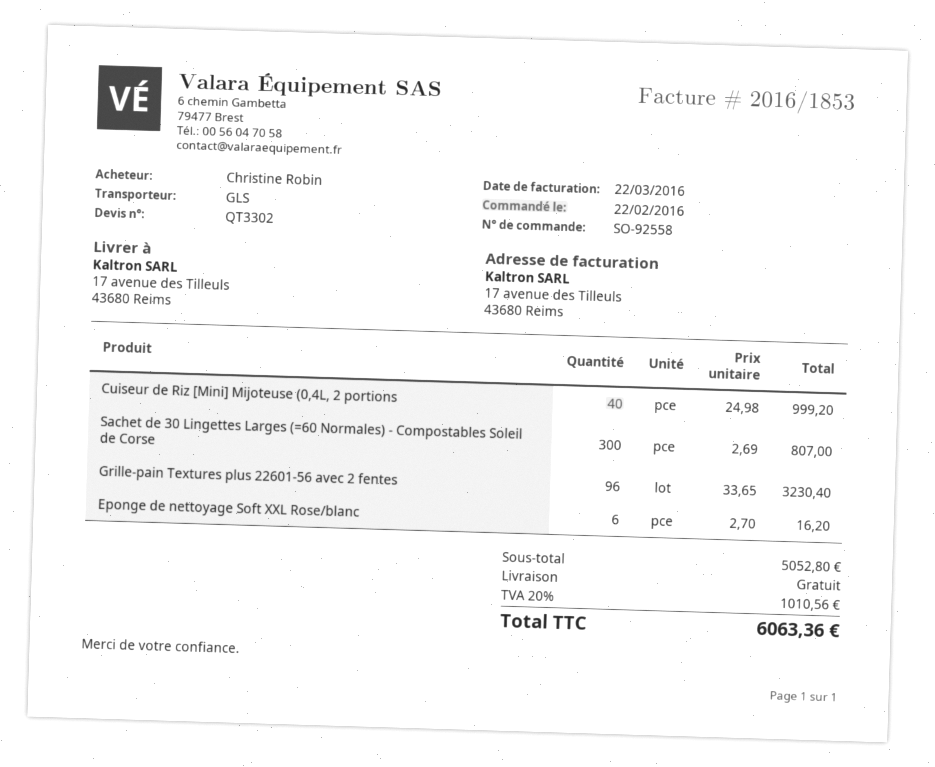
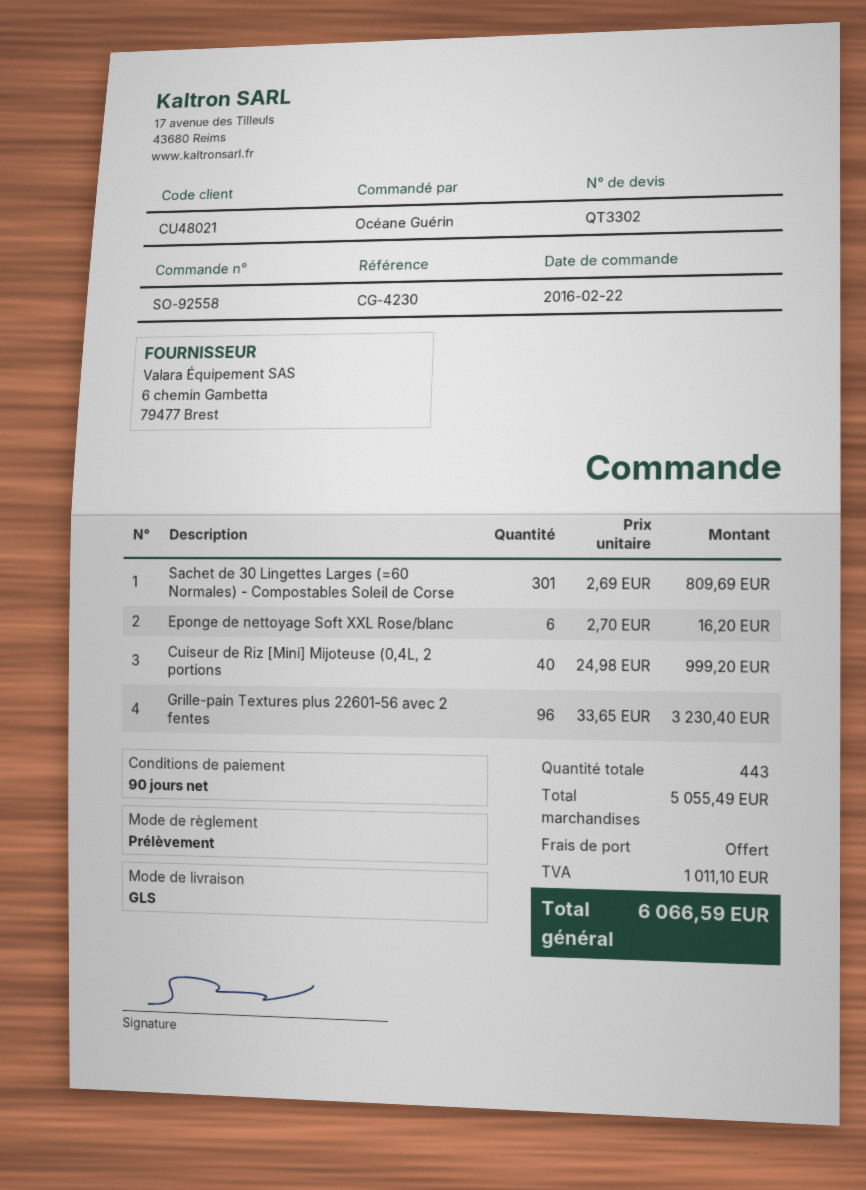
ordered by: Christine Robin -> Océane Guérin
Sachet de 30 Lingettes Larges (=60 Normales) - Compostables Soleil de Corse: 300 x 2.69 = 807.00 -> 301 x 2.69 = 809.69
subtotal: 5052.80 -> 5055.49
tax: 1010.56 -> 1011.10
total: 6063.36 -> 6066.59

